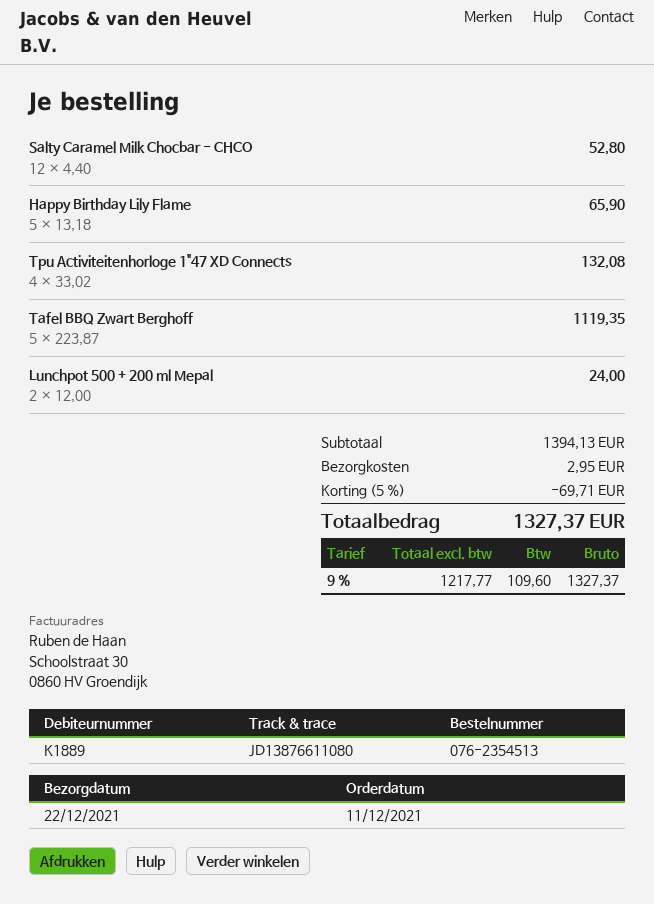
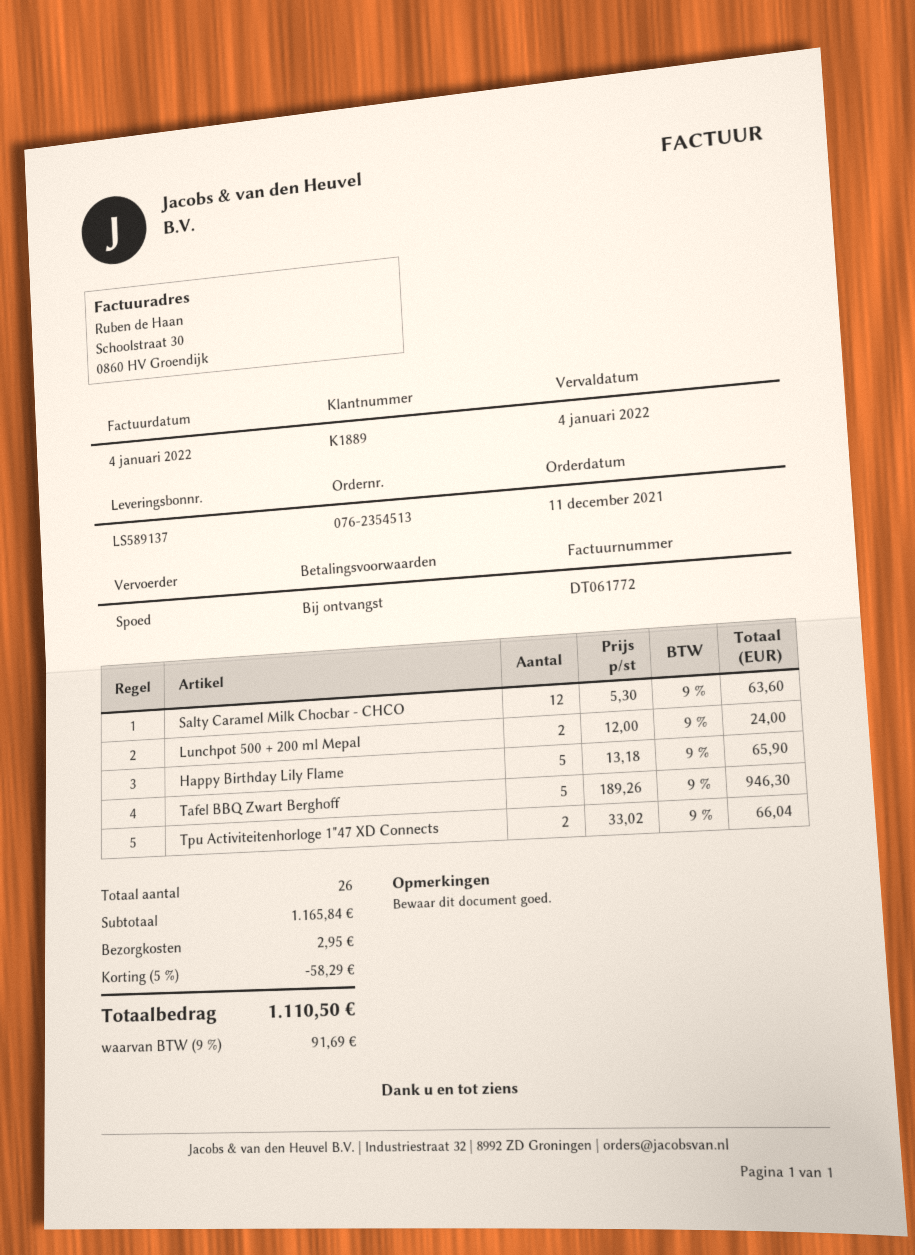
Salty Caramel Milk Chocbar - CHCO: 12 x 4.40 = 52.80 -> 12 x 5.30 = 63.60
Tpu Activiteitenhorloge 1"47 XD Connects: 4 x 33.02 = 132.08 -> 2 x 33.02 = 66.04
Tafel BBQ Zwart Berghoff: 5 x 223.87 = 1119.35 -> 5 x 189.26 = 946.30
subtotal: 1394.13 -> 1165.84
discount: 5% = 69.71 -> 5% = 58.29
tax: 9% = 109.60 -> 9% = 91.69
total: 1327.37 -> 1110.50

